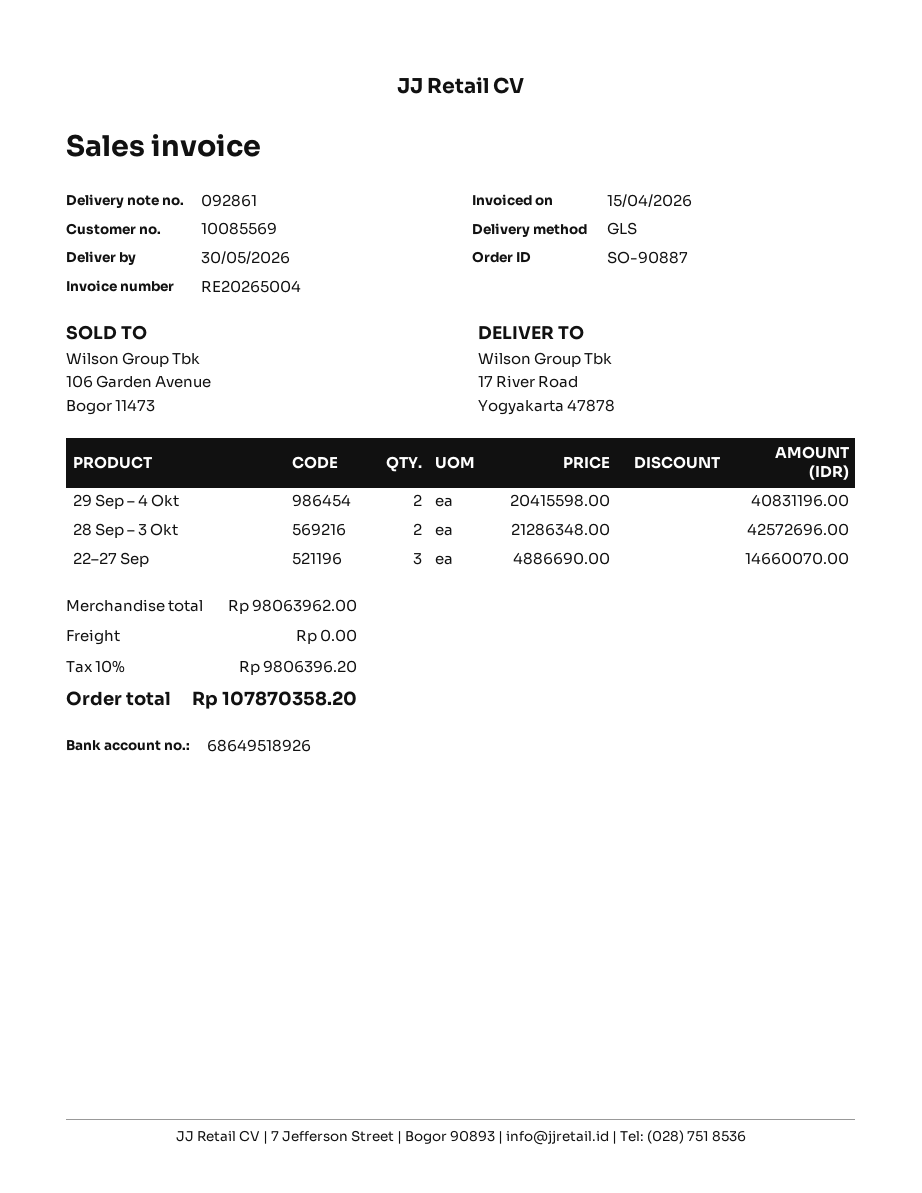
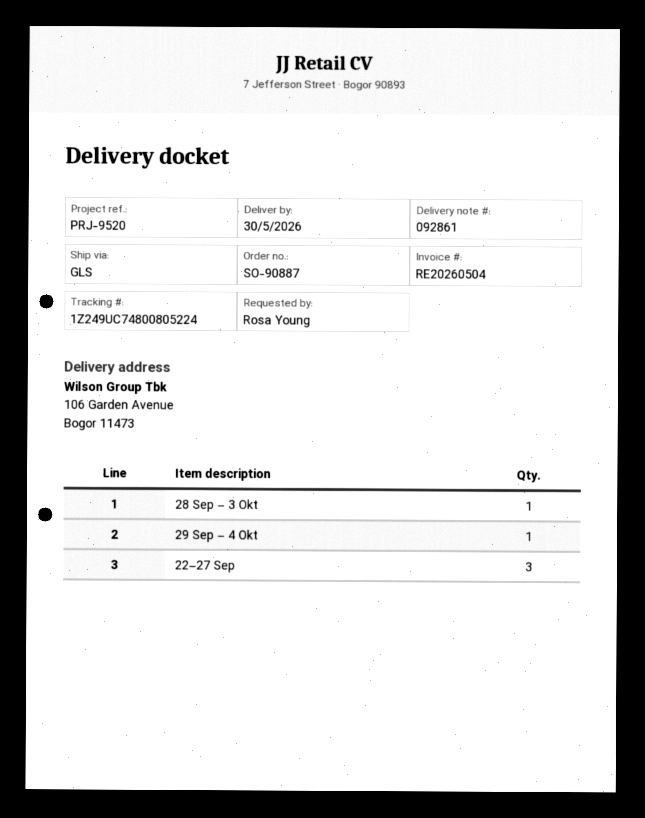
invoice number: RE20265004 -> RE20260504
ship to: 17 River Road, Yogyakarta 47878 -> 106 Garden Avenue, Bogor 11473
29 Sep – 4 Okt: 2 -> 1
28 Sep – 3 Okt: 2 -> 1

